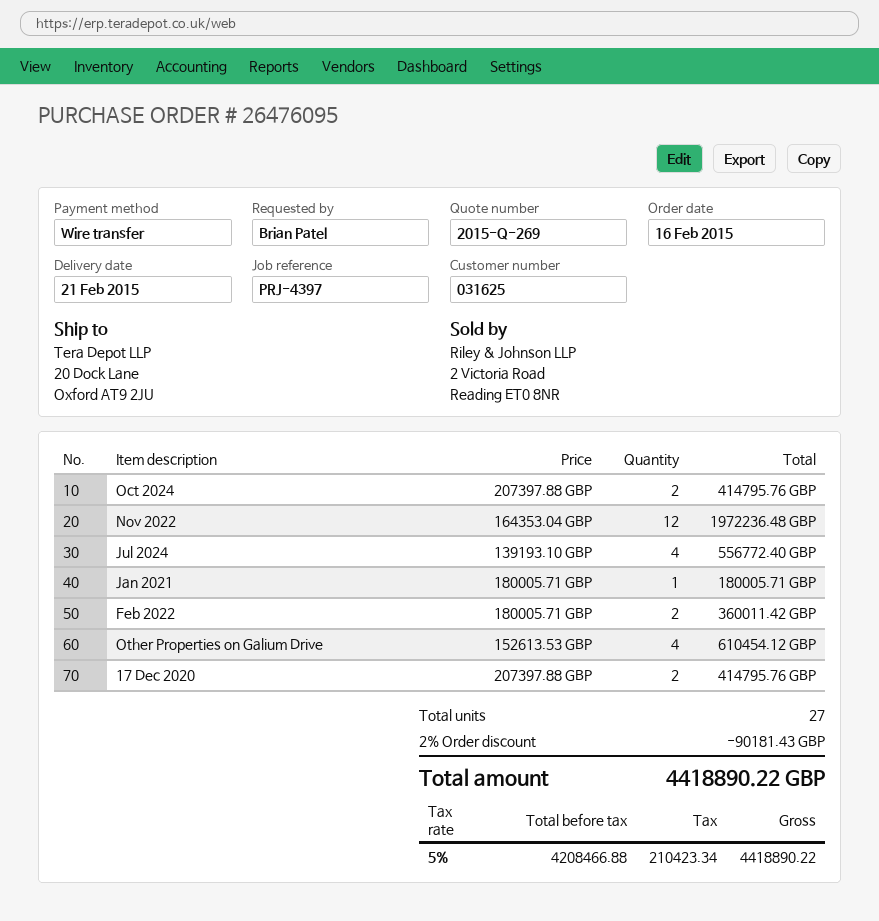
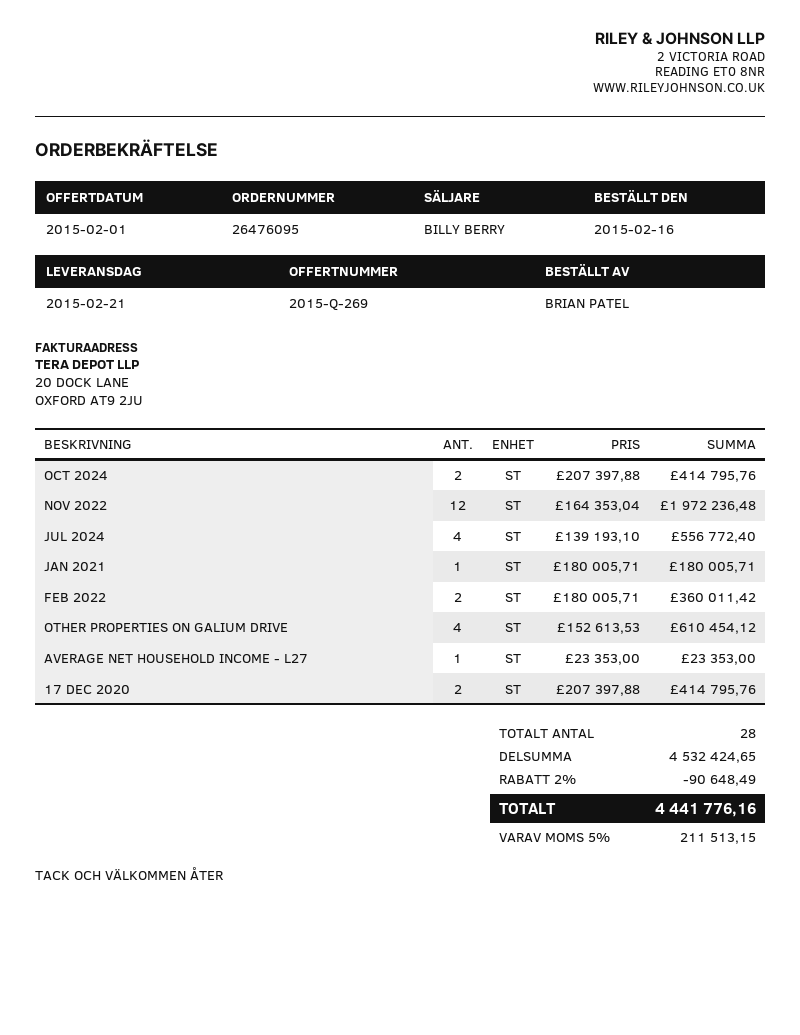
AVERAGE NET HOUSEHOLD INCOME - L27: none -> 1 x 23353.00 = 23353.00
total quantity: 27 -> 28
discount: 2% = 90181.43 -> 2% = 90648.49
tax: 5% = 210423.34 -> 5% = 211513.15
total: 4418890.22 -> 4441776.16

